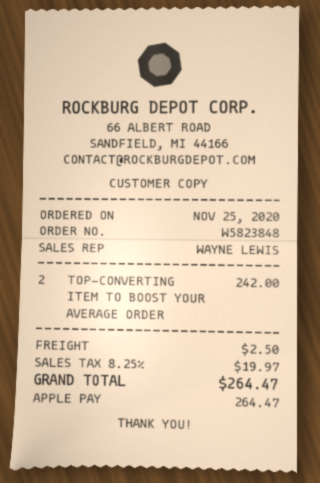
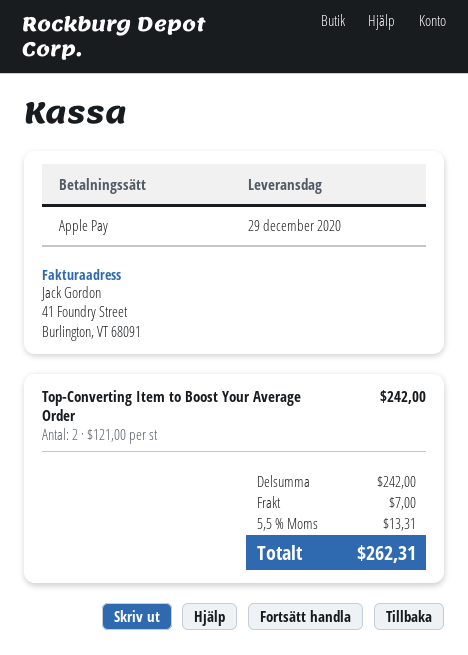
shipping: 2.50 -> 7.00
tax: 8.25% = 19.97 -> 5.5% = 13.31
total: 264.47 -> 262.31

